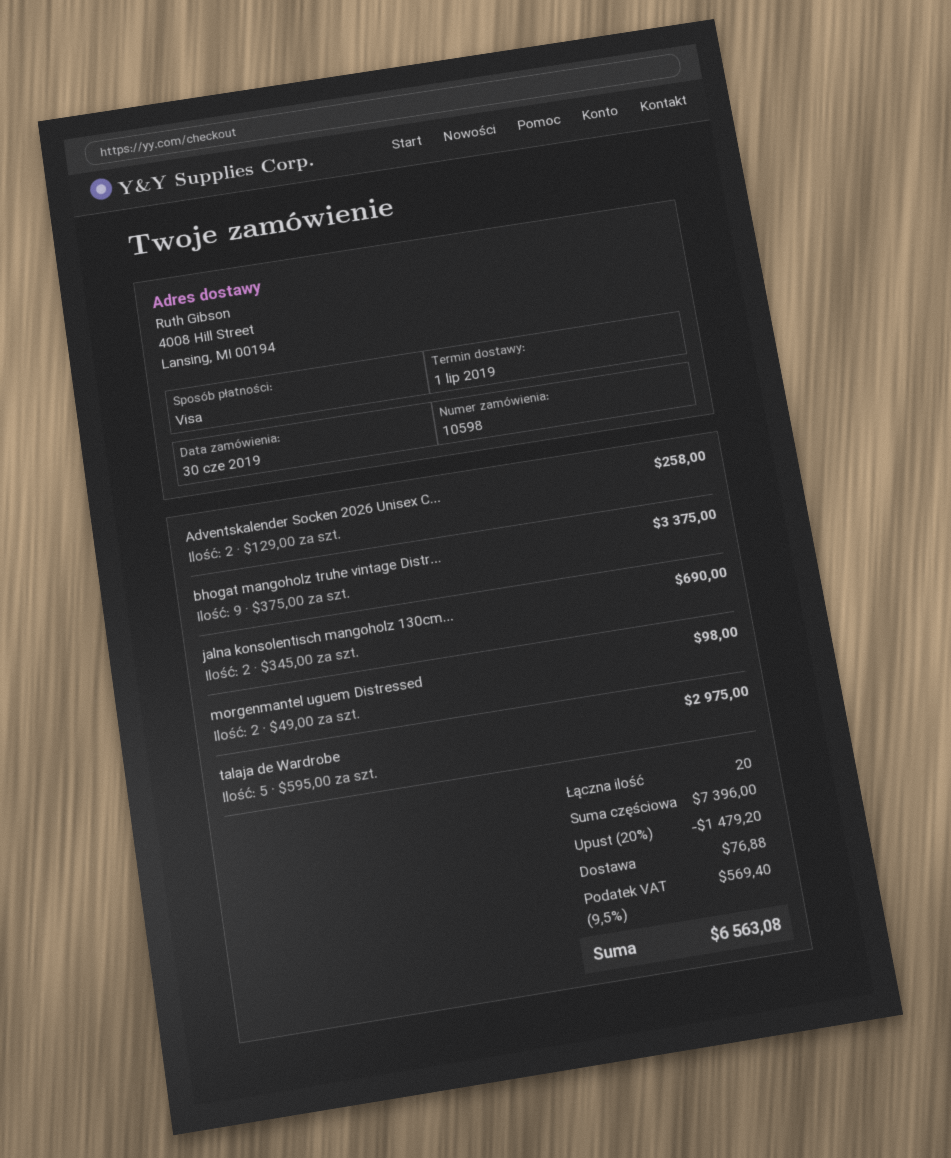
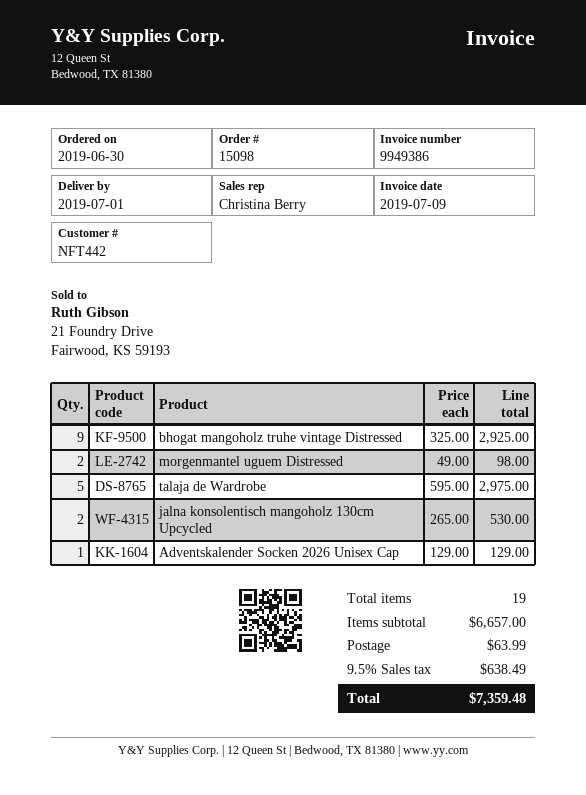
order number: 10598 -> 15098
Adventskalender Socken 2026 Unisex C...: 2 x 129.00 = 258.00 -> 1 x 129.00 = 129.00
bhogat mangoholz truhe vintage Distr...: 9 x 375.00 = 3375.00 -> 9 x 325.00 = 2925.00
jalna konsolentisch mangoholz 130cm...: 2 x 345.00 = 690.00 -> 2 x 265.00 = 530.00
total quantity: 20 -> 19
subtotal: 7396.00 -> 6657.00
discount: 20% = 1479.20 -> none
shipping: 76.88 -> 63.99
tax: 9.5% = 569.40 -> 9.5% = 638.49
total: 6563.08 -> 7359.48

